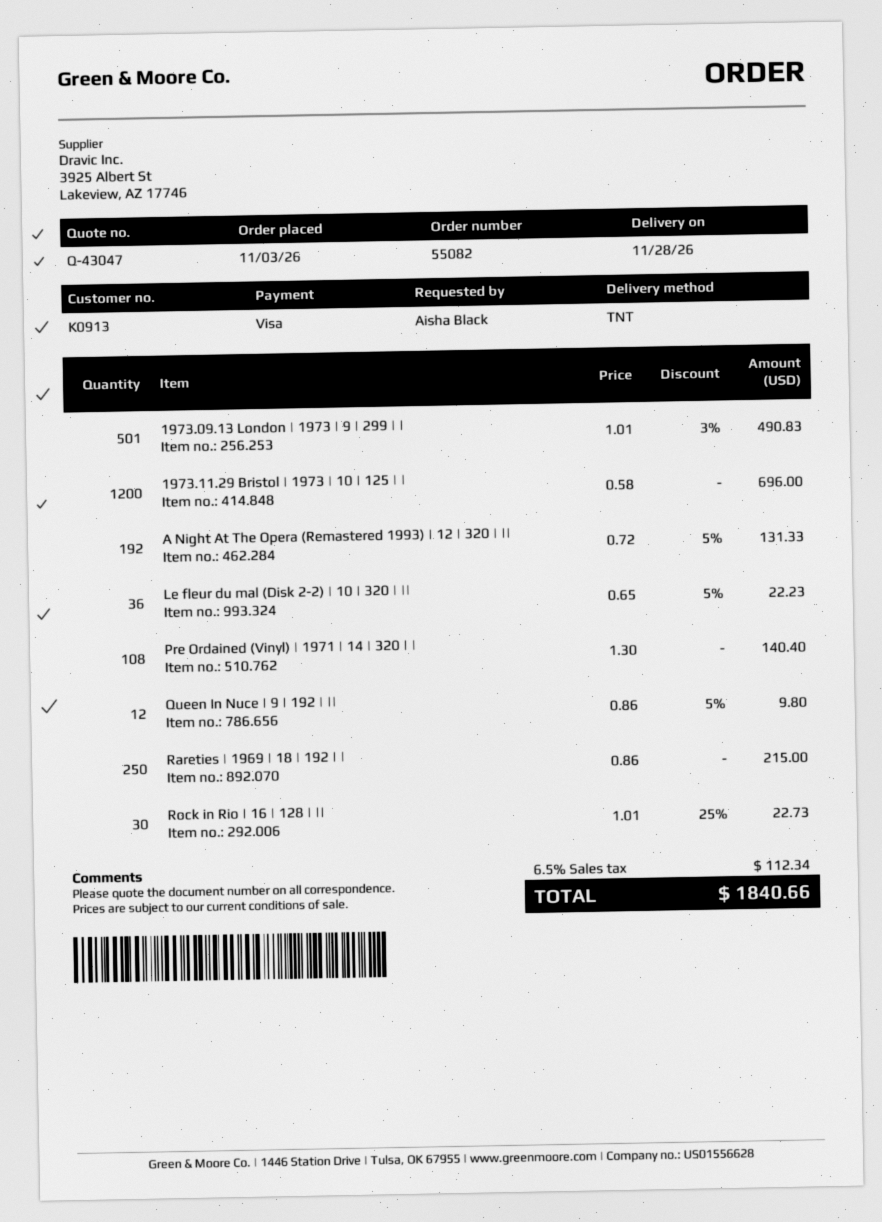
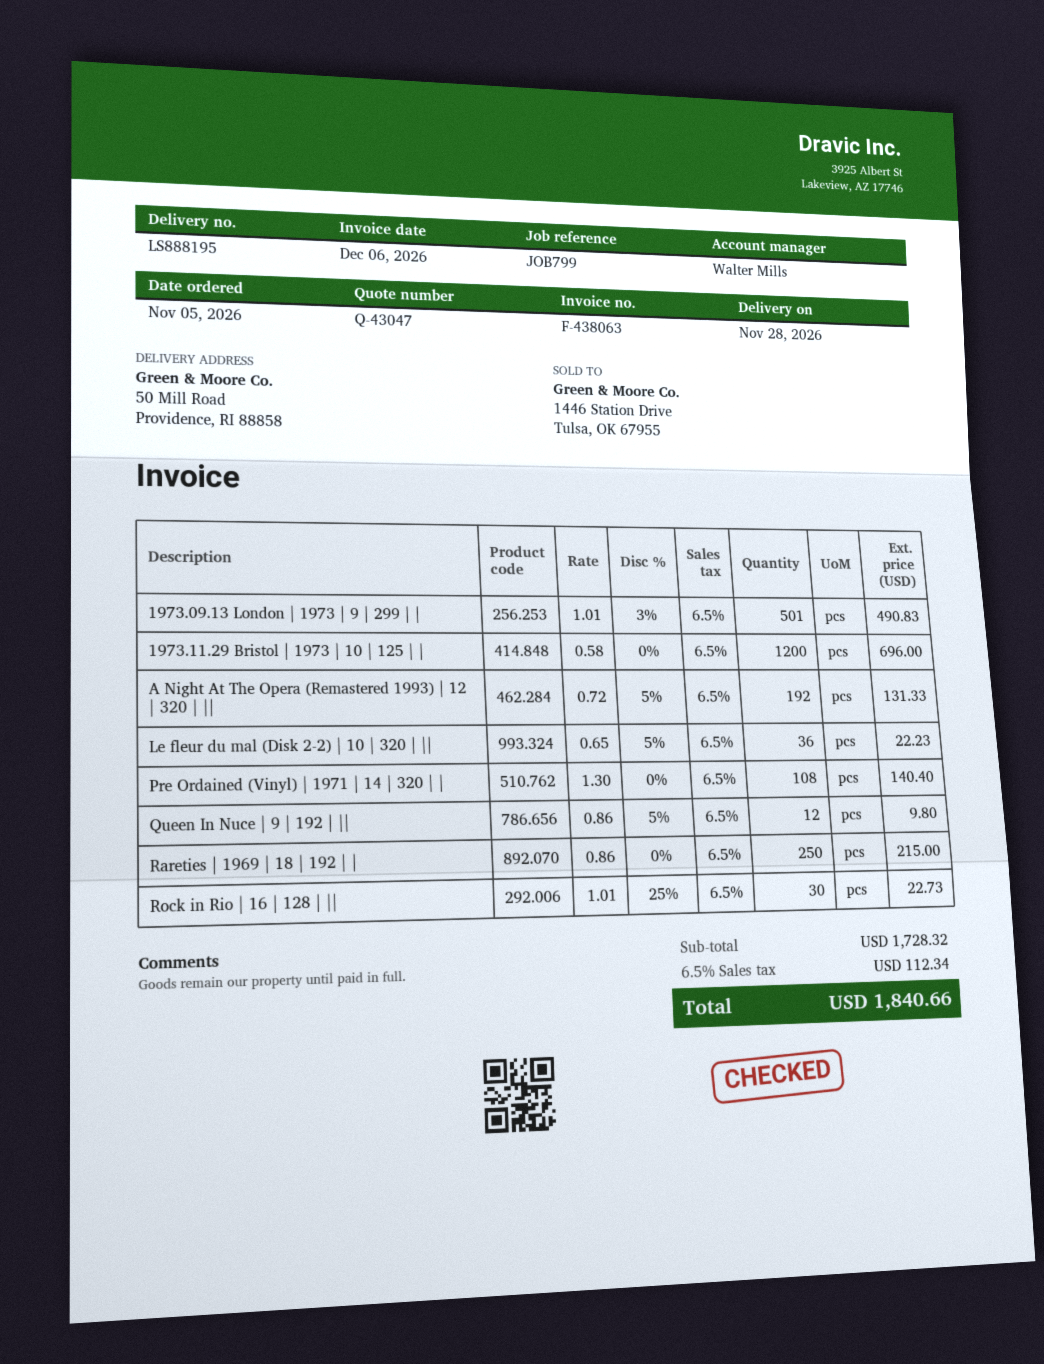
order date: 2026-11-03 -> 2026-11-05

